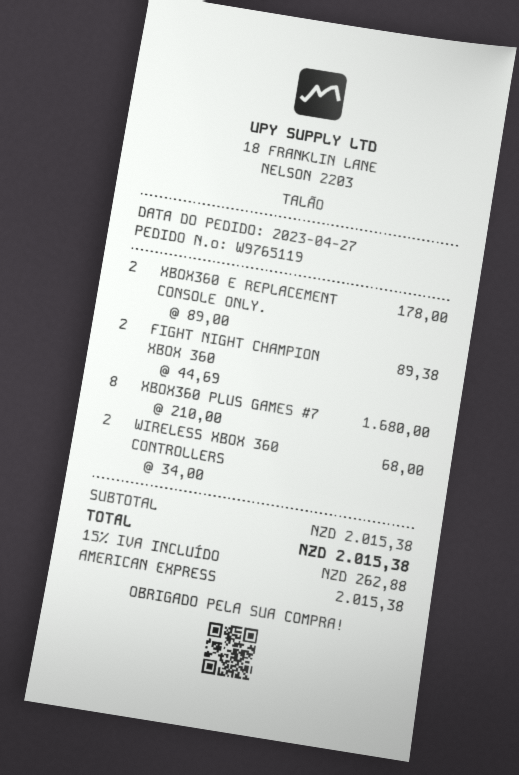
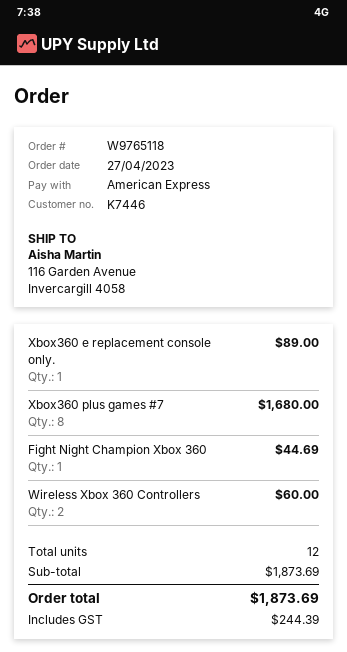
order number: W9765119 -> W9765118
XBOX360 E REPLACEMENT CONSOLE ONLY.: 2 for 178.00 -> 1 for 89.00
FIGHT NIGHT CHAMPION XBOX 360: 2 for 89.38 -> 1 for 44.69
WIRELESS XBOX 360 CONTROLLERS: 2 for 68.00 -> 2 for 60.00
subtotal: 2015.38 -> 1873.69
tax: 262.88 -> 244.39
total: 2015.38 -> 1873.69

